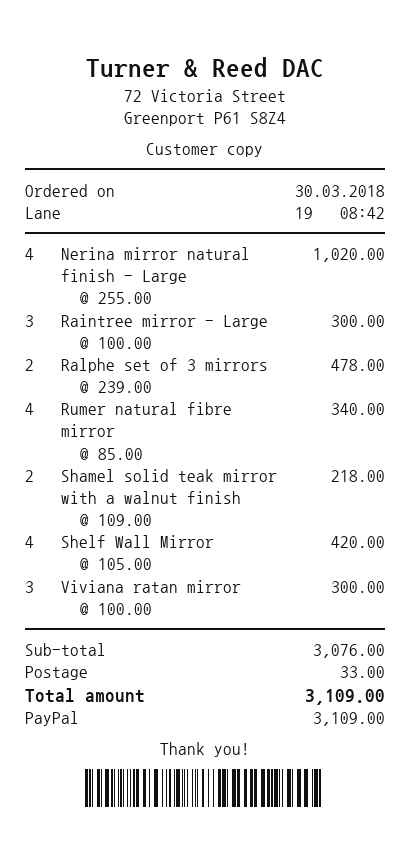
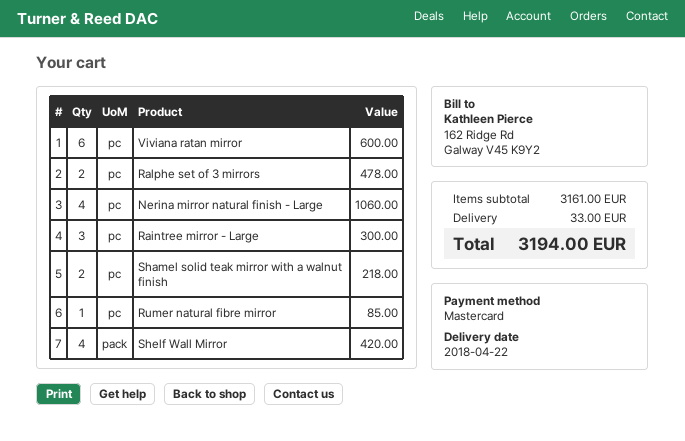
payment method: PayPal -> Mastercard
Nerina mirror natural finish - Large: 4 for 1020.00 -> 4 for 1060.00
Rumer natural fibre mirror: 4 for 340.00 -> 1 for 85.00
Viviana ratan mirror: 3 for 300.00 -> 6 for 600.00
subtotal: 3076.00 -> 3161.00
total: 3109.00 -> 3194.00

